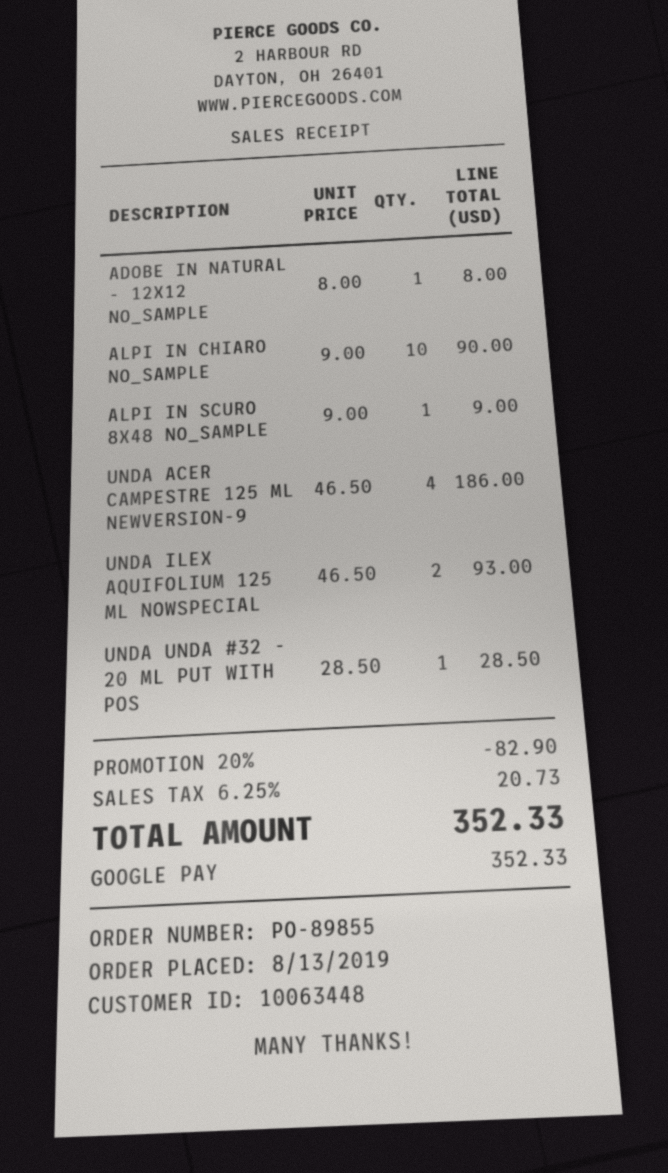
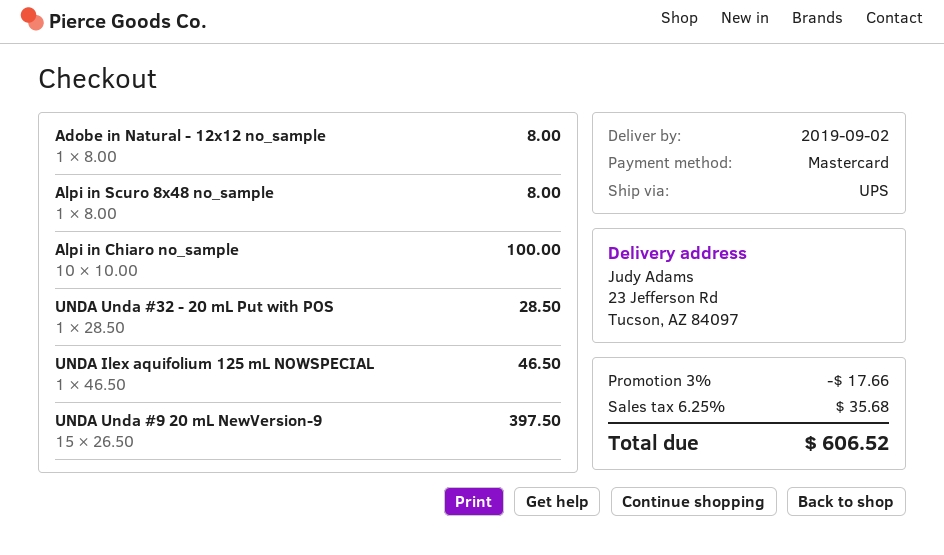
payment method: Google Pay -> Mastercard
ALPI IN CHIARO NO_SAMPLE: 10 x 9.00 = 90.00 -> 10 x 10.00 = 100.00
ALPI IN SCURO 8X48 NO_SAMPLE: 1 x 9.00 = 9.00 -> 1 x 8.00 = 8.00
UNDA ACER CAMPESTRE 125 ML NEWVERSION-9: 4 x 46.50 = 186.00 -> none
UNDA ILEX AQUIFOLIUM 125 ML NOWSPECIAL: 2 x 46.50 = 93.00 -> 1 x 46.50 = 46.50
UNDA Unda #9 20 mL NewVersion-9: none -> 15 x 26.50 = 397.50
discount: 20% = 82.90 -> 3% = 17.66
tax: 6.25% = 20.73 -> 6.25% = 35.68
total: 352.33 -> 606.52

